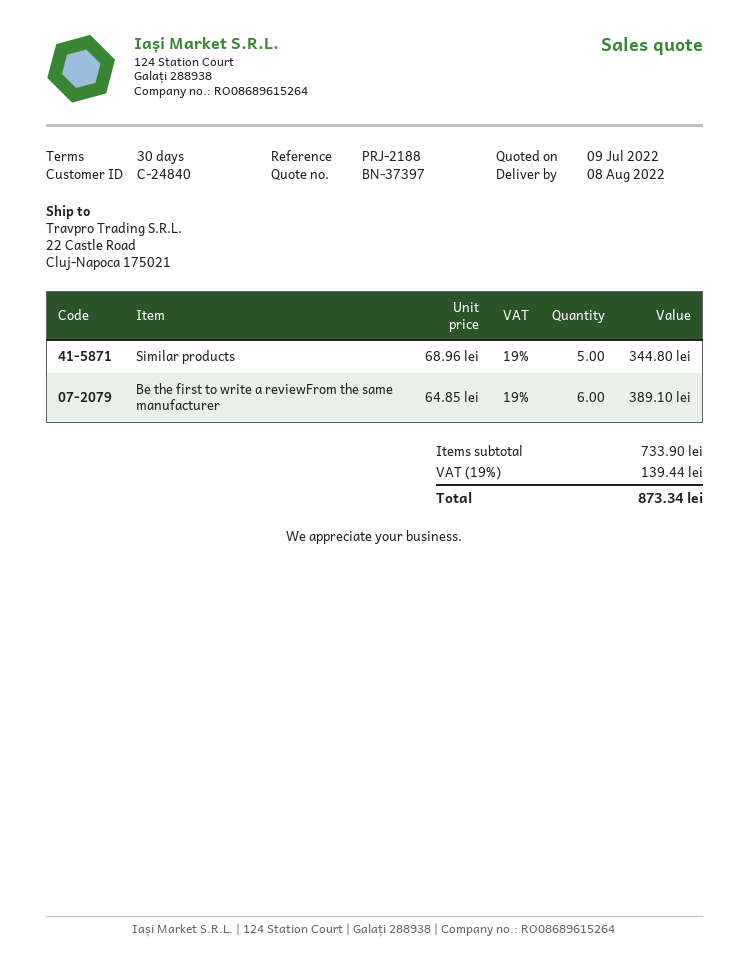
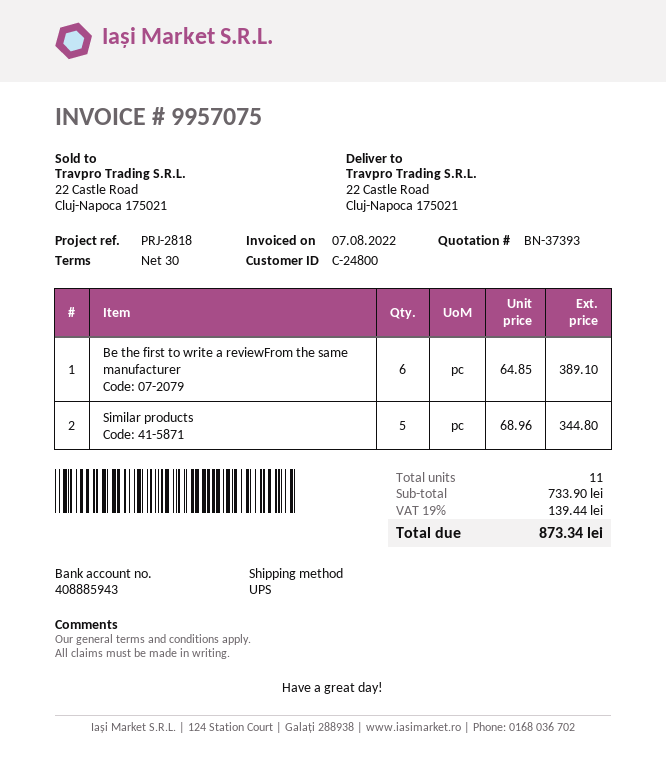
quote number: BN-37397 -> BN-37393
customer number: C-24840 -> C-24800
reference: PRJ-2188 -> PRJ-2818

